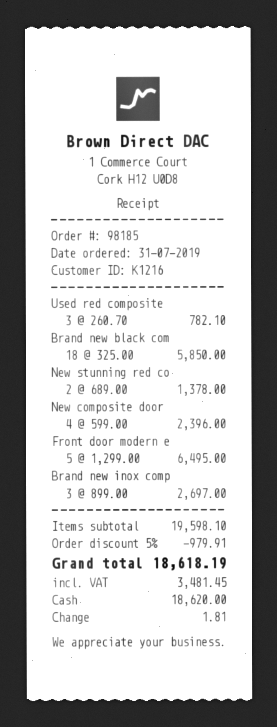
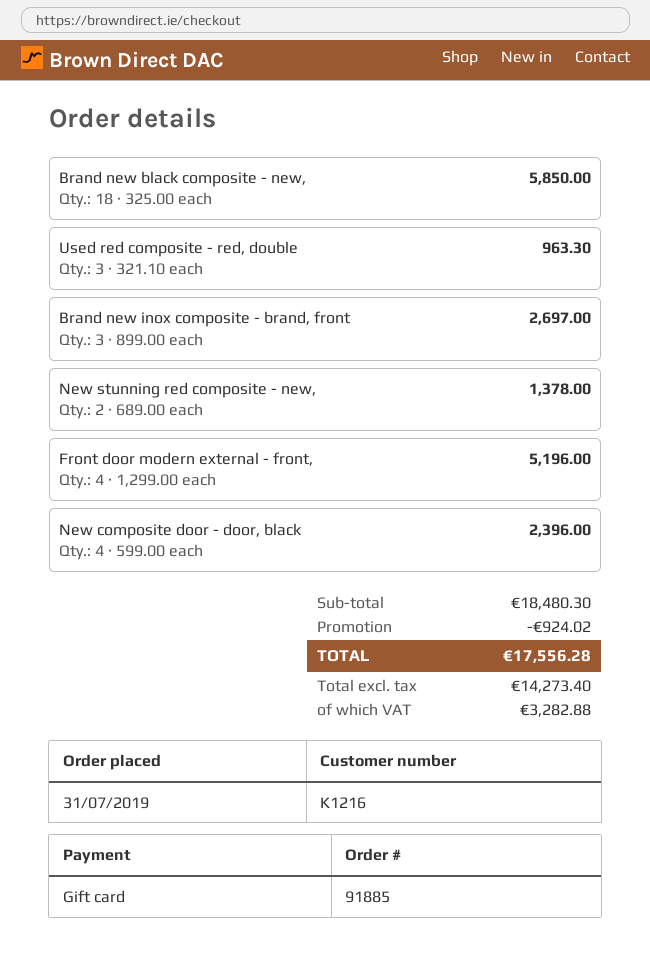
order number: 98185 -> 91885
payment method: cash -> gift card
Used red composite: 3 x 260.70 = 782.10 -> 3 x 321.10 = 963.30
Front door modern e: 5 x 1299.00 = 6495.00 -> 4 x 1299.00 = 5196.00
subtotal: 19598.10 -> 18480.30
discount: 979.91 -> 924.02
tax: 3481.45 -> 3282.88
total: 18618.19 -> 17556.28

